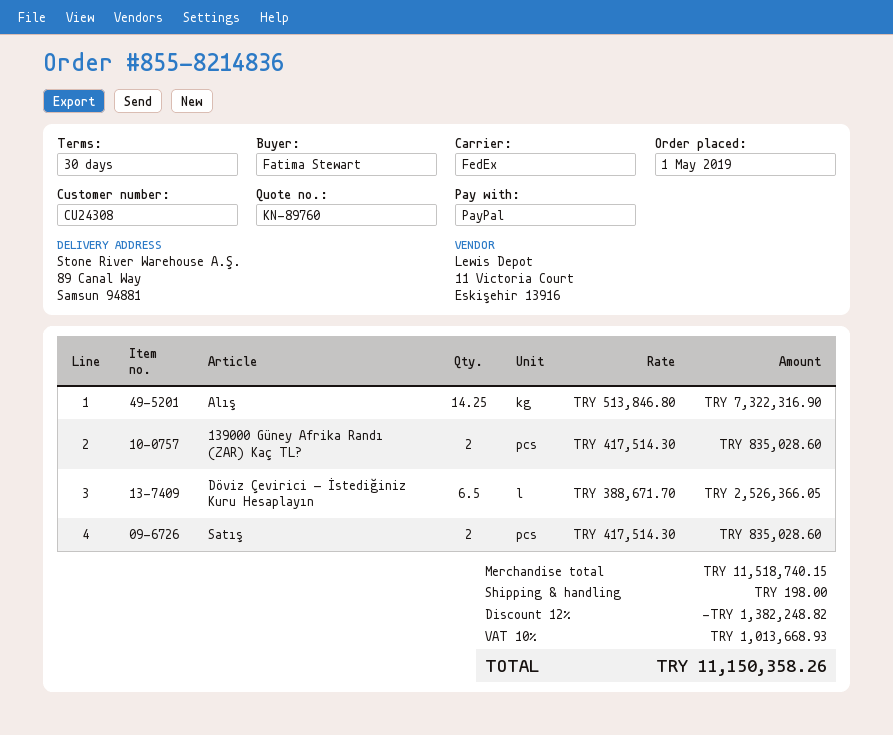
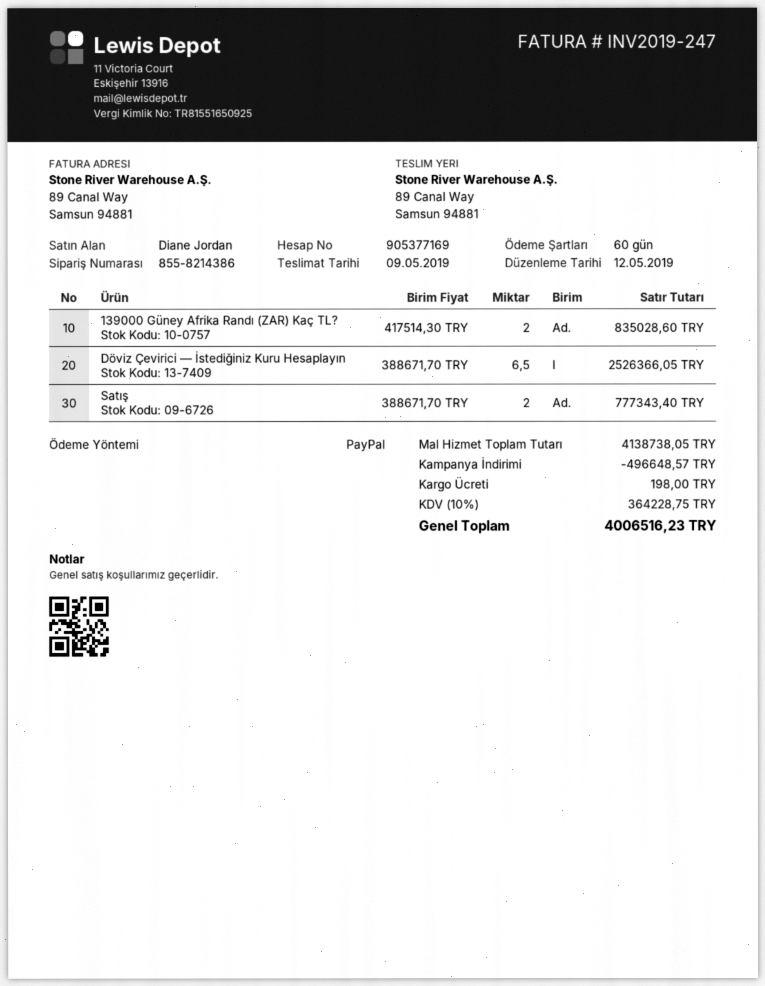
order number: 855-8214836 -> 855-8214386
payment terms: 30 days -> 60 days
ordered by: Fatima Stewart -> Diane Jordan
Alış: 14.25 x 513846.80 = 7322316.90 -> none
Satış: 2 x 417514.30 = 835028.60 -> 2 x 388671.70 = 777343.40
subtotal: 11518740.15 -> 4138738.05
discount: 1382248.82 -> 496648.57
tax: 10% = 1013668.93 -> 10% = 364228.75
total: 11150358.26 -> 4006516.23

